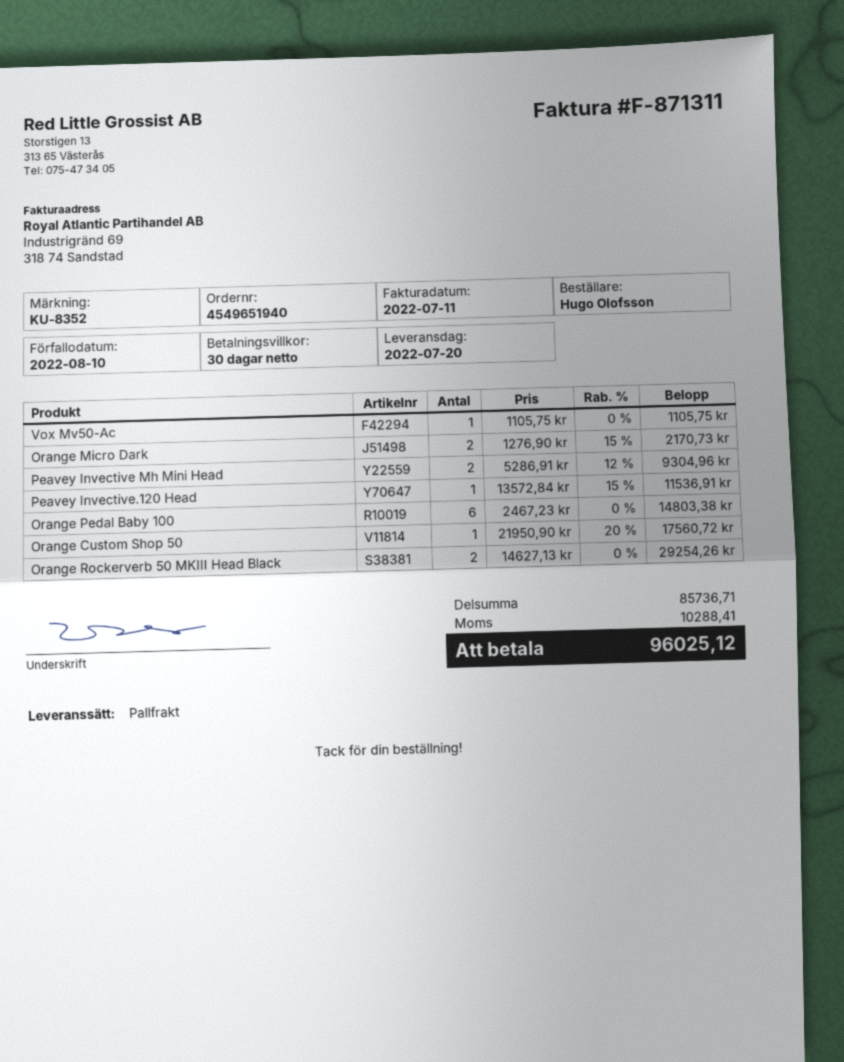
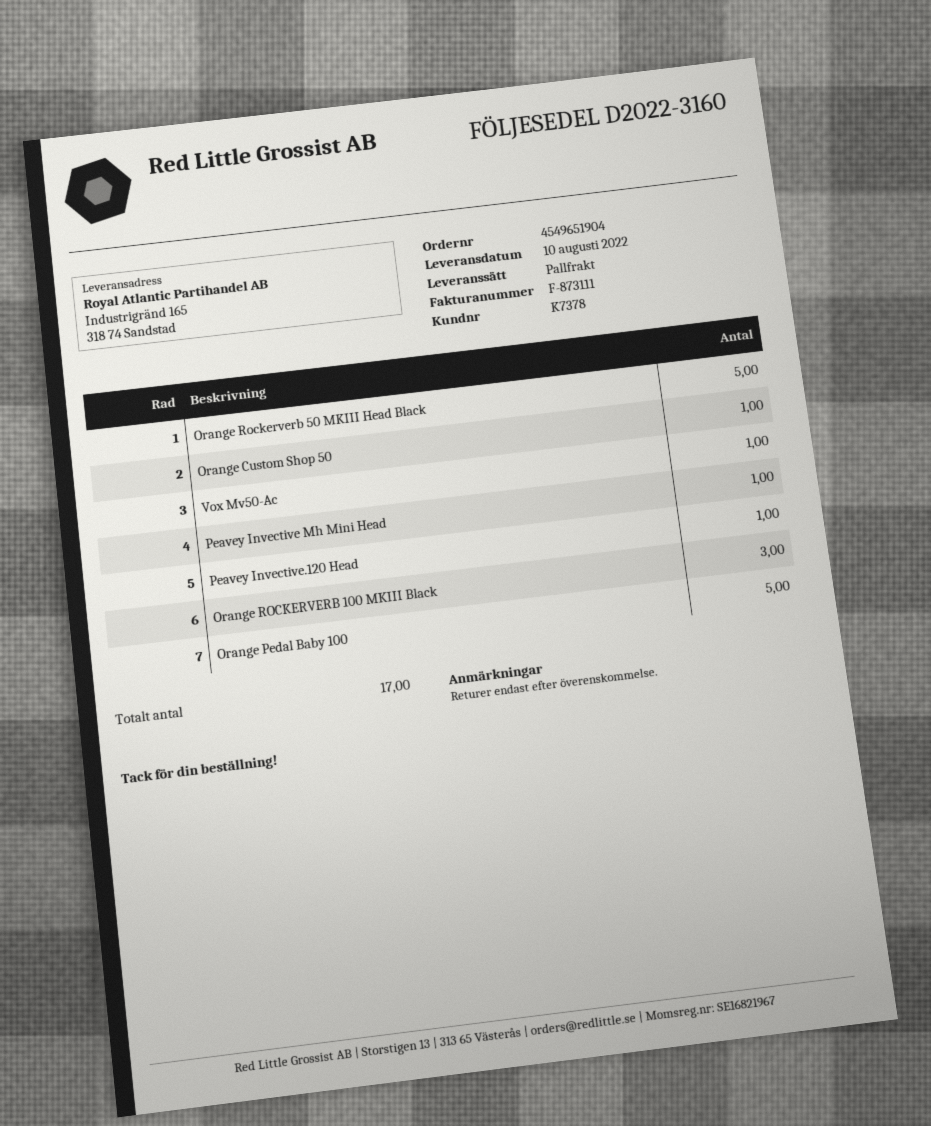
order number: 4549651940 -> 4549651904
delivery date: 2022-07-20 -> 2022-08-10
invoice number: F-871311 -> F-873111
Orange Micro Dark: 2 -> none
Peavey Invective Mh Mini Head: 2 -> 1
Orange Pedal Baby 100: 6 -> 5
Orange Rockerverb 50 MKIII Head Black: 2 -> 5
Orange ROCKERVERB 100 MKIII Black: none -> 3

